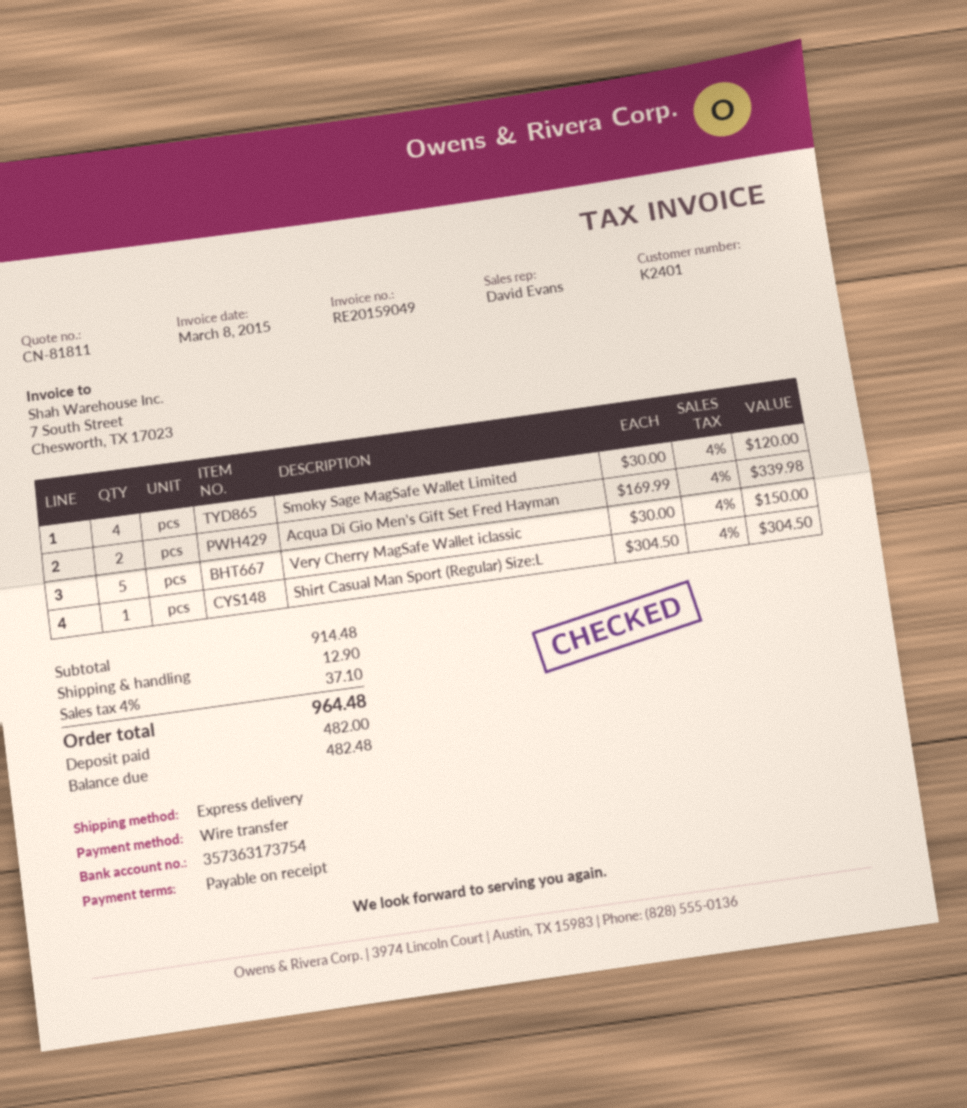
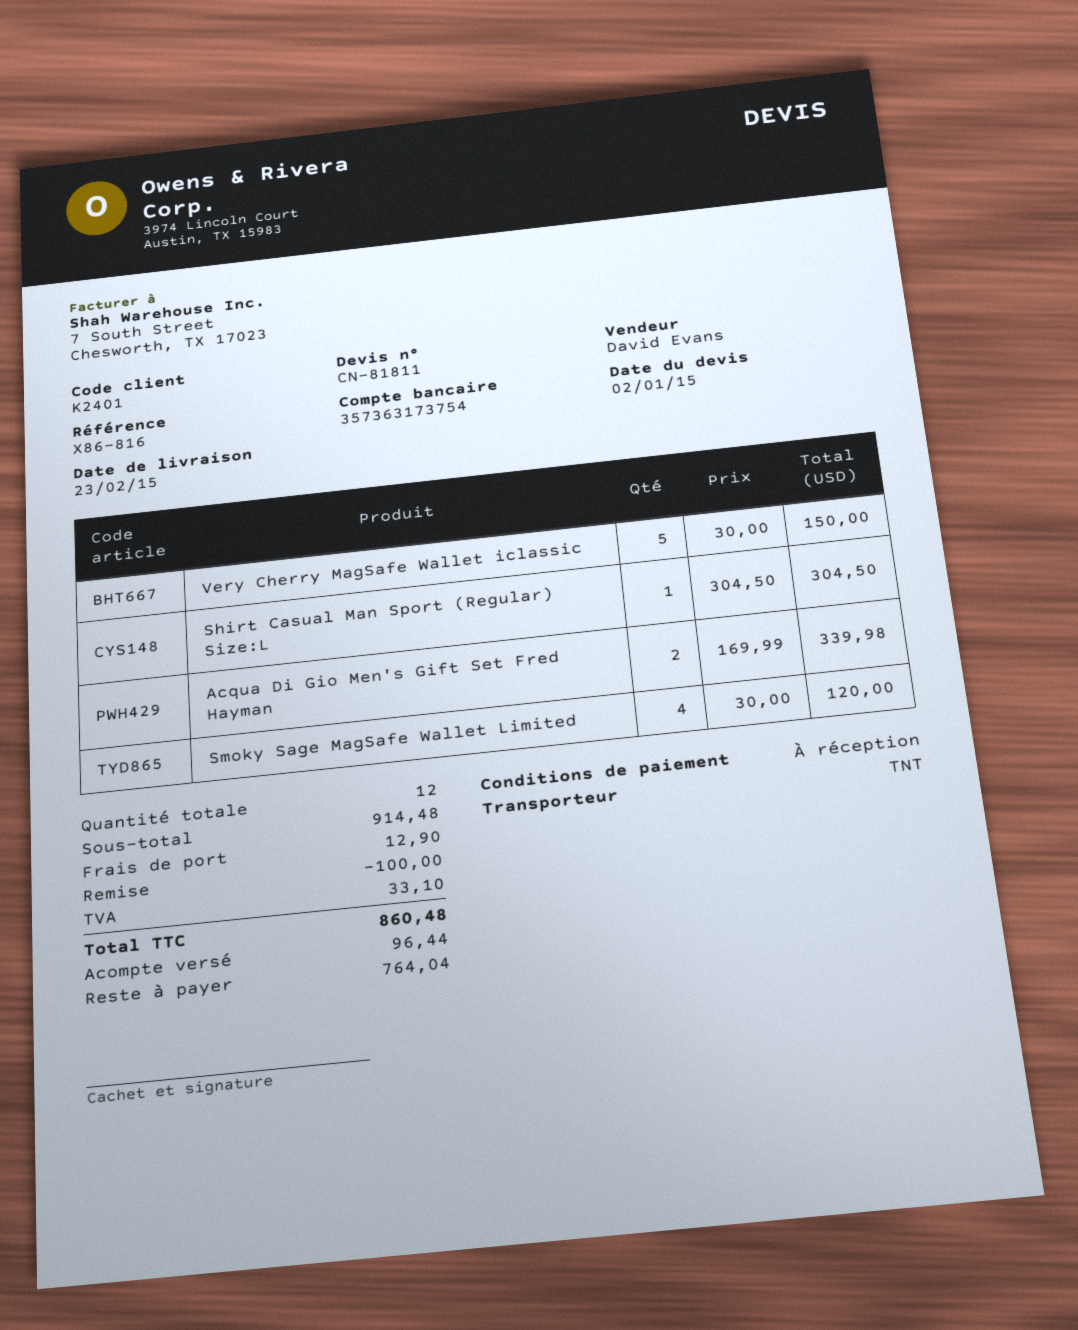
shipping method: express -> TNT
discount: none -> 100.00
tax: 37.10 -> 33.10
total: 964.48 -> 860.48
deposit: 482.00 -> 96.44
balance: 482.48 -> 764.04

